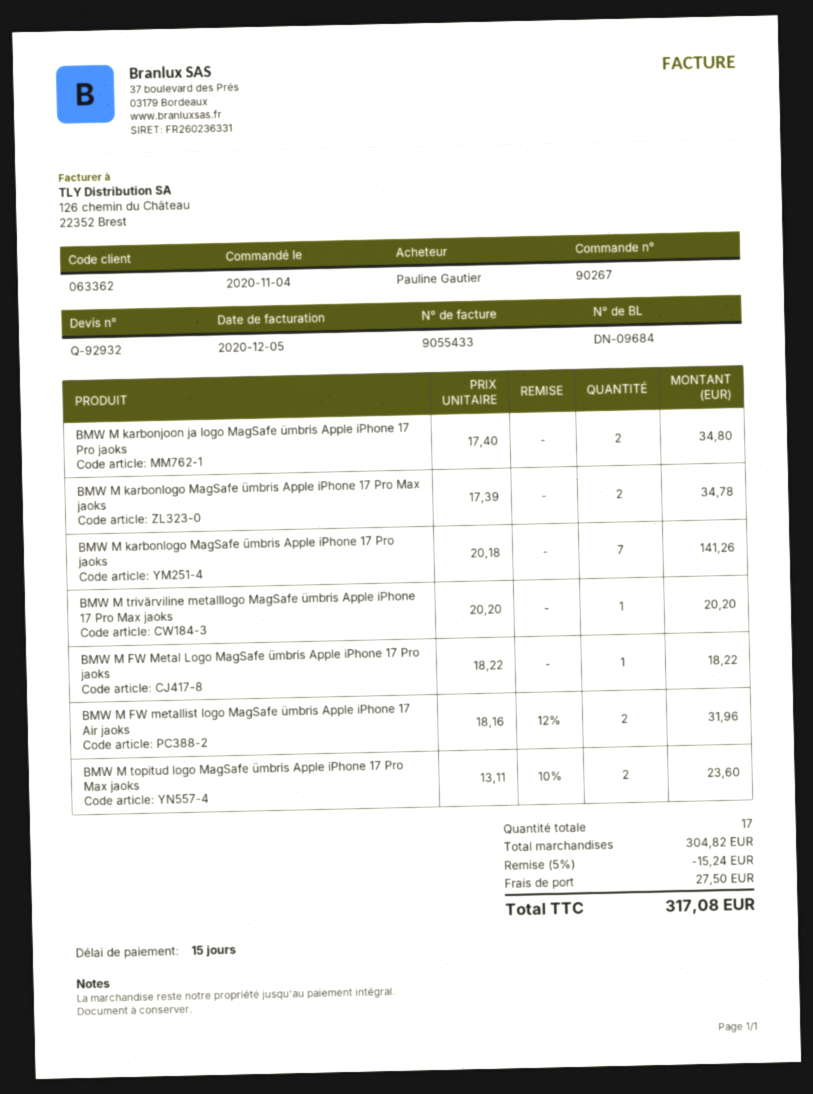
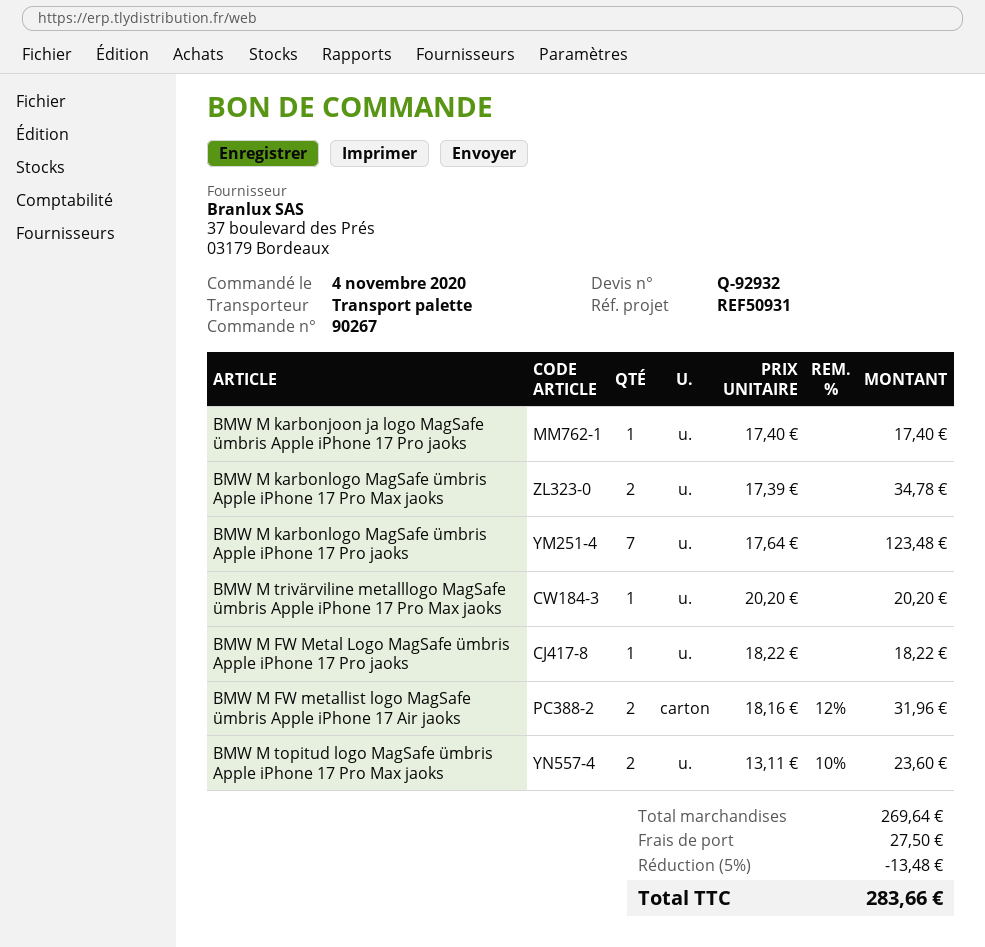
BMW M karbonjoon ja logo MagSafe ümbris Apple iPhone 17 Pro jaoks: 2 x 17.40 = 34.80 -> 1 x 17.40 = 17.40
BMW M karbonlogo MagSafe ümbris Apple iPhone 17 Pro jaoks: 7 x 20.18 = 141.26 -> 7 x 17.64 = 123.48
subtotal: 304.82 -> 269.64
discount: 5% = 15.24 -> 5% = 13.48
total: 317.08 -> 283.66

